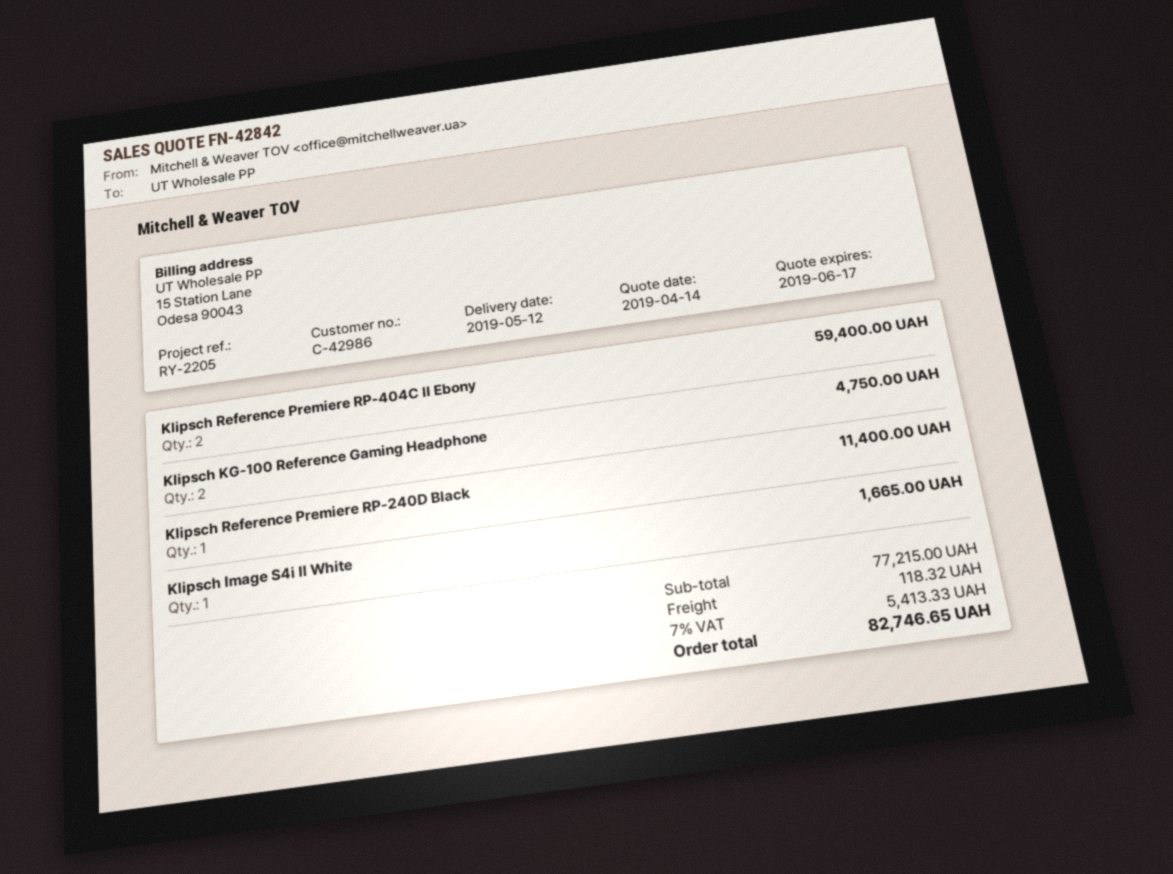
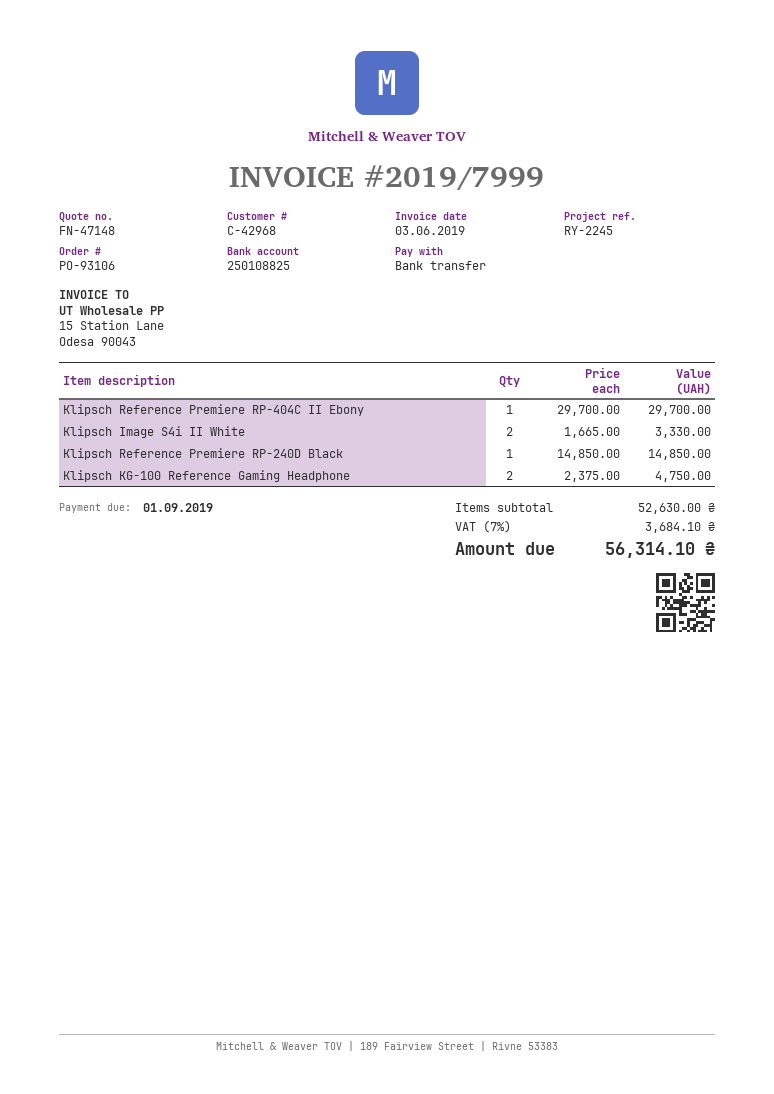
quote number: FN-42842 -> FN-47148
customer number: C-42986 -> C-42968
reference: RY-2205 -> RY-2245
Klipsch Reference Premiere RP-404C II Ebony: 2 for 59400.00 -> 1 for 29700.00
Klipsch Reference Premiere RP-240D Black: 1 for 11400.00 -> 1 for 14850.00
Klipsch Image S4i II White: 1 for 1665.00 -> 2 for 3330.00
subtotal: 77215.00 -> 52630.00
shipping: 118.32 -> none
tax: 7% = 5413.33 -> 7% = 3684.10
total: 82746.65 -> 56314.10

